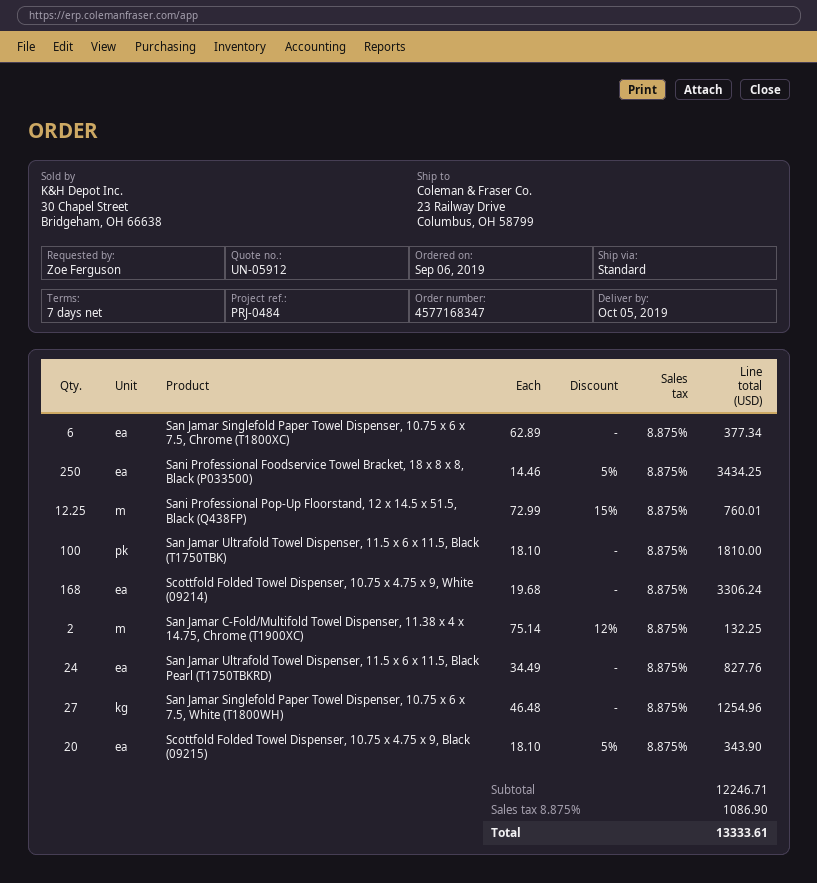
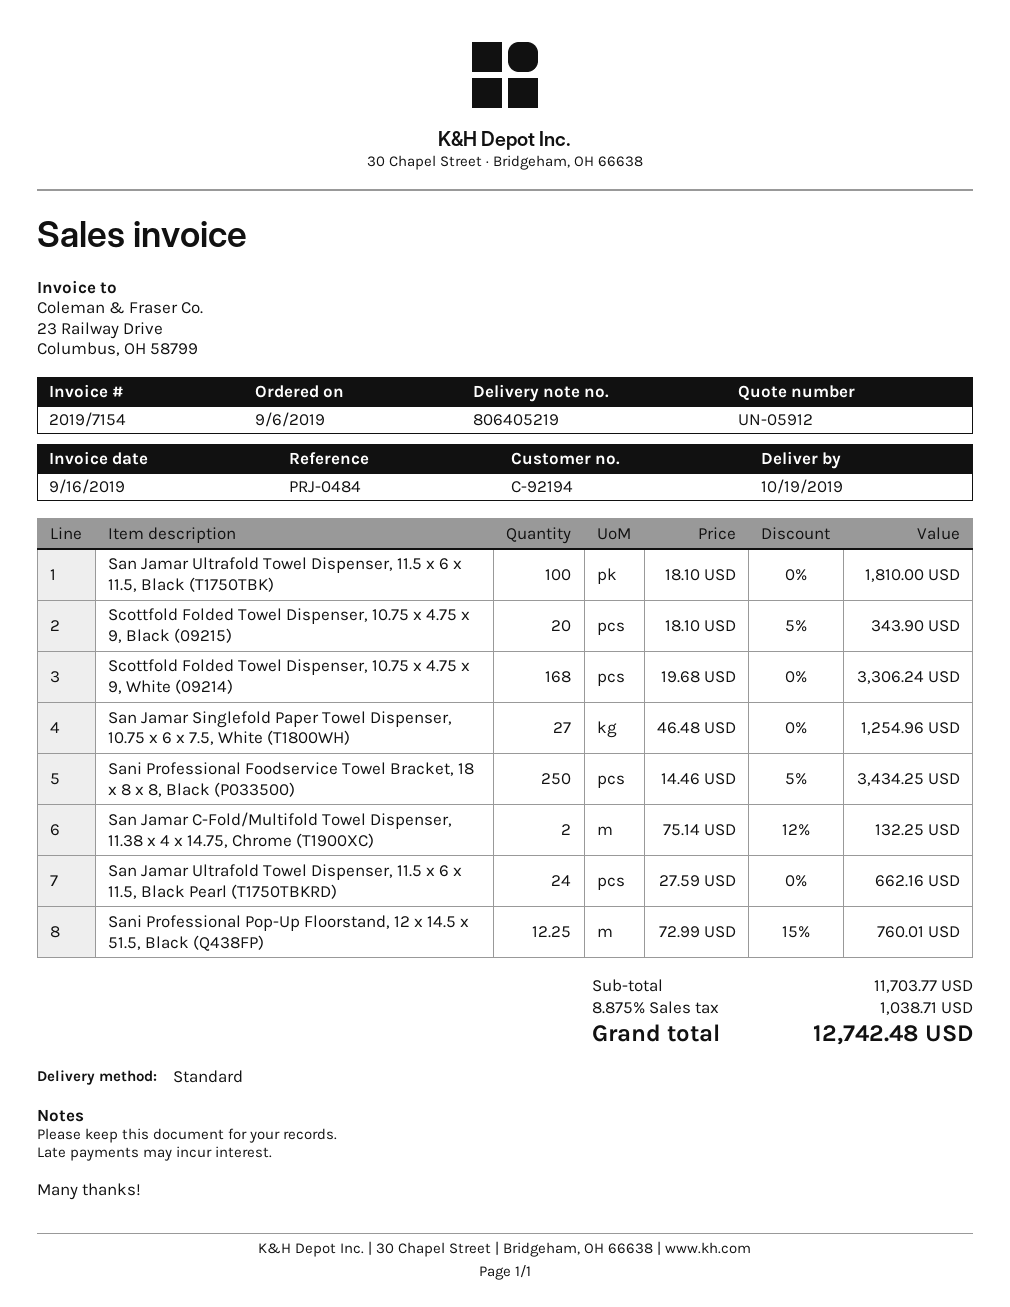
delivery date: 2019-10-05 -> 2019-10-19
San Jamar Singlefold Paper Towel Dispenser, 10.75 x 6 x 7.5, Chrome (T1800XC): 6 x 62.89 = 377.34 -> none
San Jamar Ultrafold Towel Dispenser, 11.5 x 6 x 11.5, Black Pearl (T1750TBKRD): 24 x 34.49 = 827.76 -> 24 x 27.59 = 662.16
subtotal: 12246.71 -> 11703.77
tax: 8.875% = 1086.90 -> 8.875% = 1038.71
total: 13333.61 -> 12742.48

